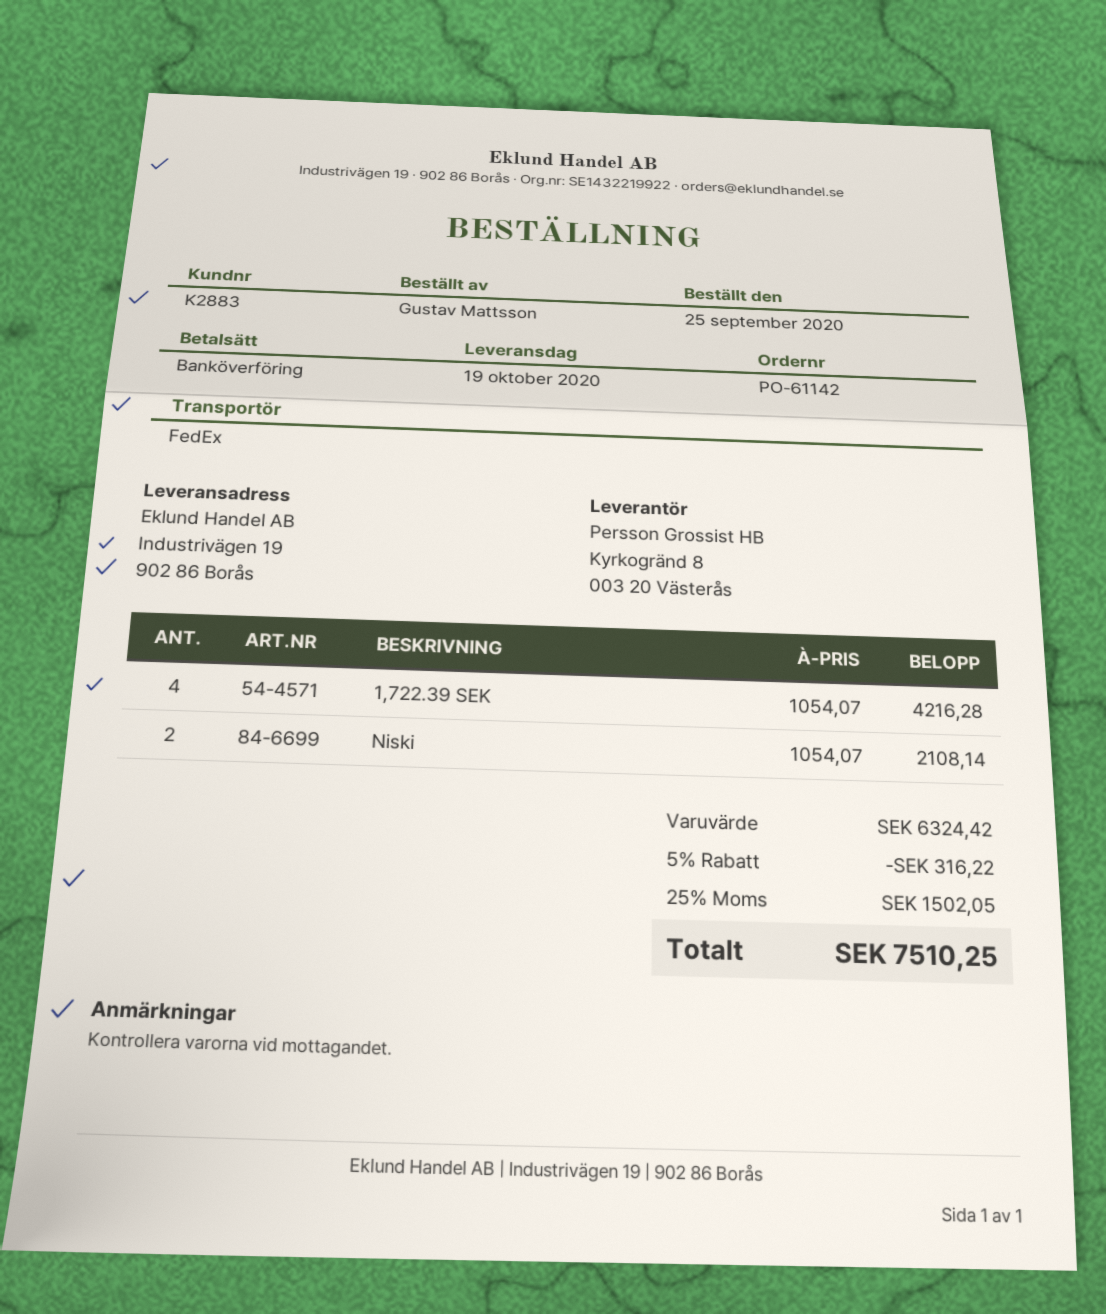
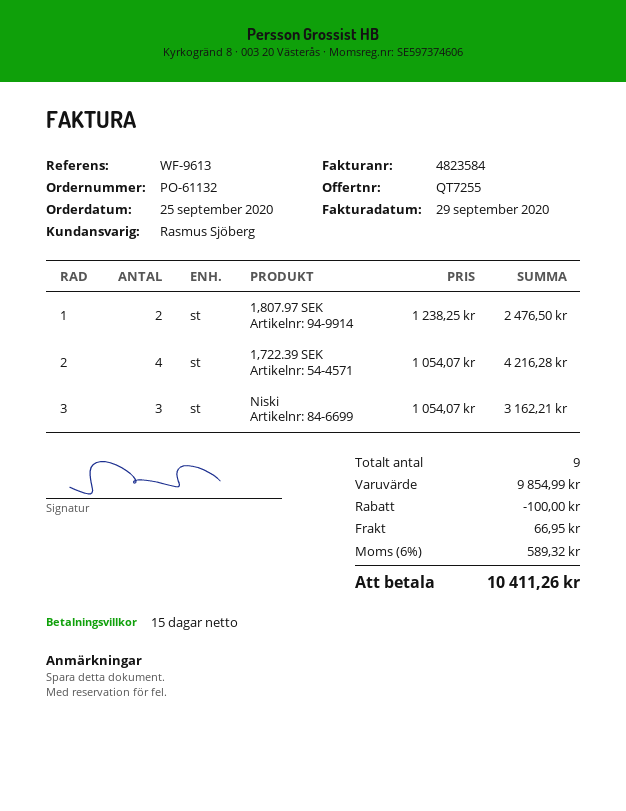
order number: PO-61142 -> PO-61132
Niski: 2 x 1054.07 = 2108.14 -> 3 x 1054.07 = 3162.21
1,807.97 SEK: none -> 2 x 1238.25 = 2476.50
subtotal: 6324.42 -> 9854.99
discount: 316.22 -> 100.00
shipping: none -> 66.95
tax: 25% = 1502.05 -> 6% = 589.32
total: 7510.25 -> 10411.26

